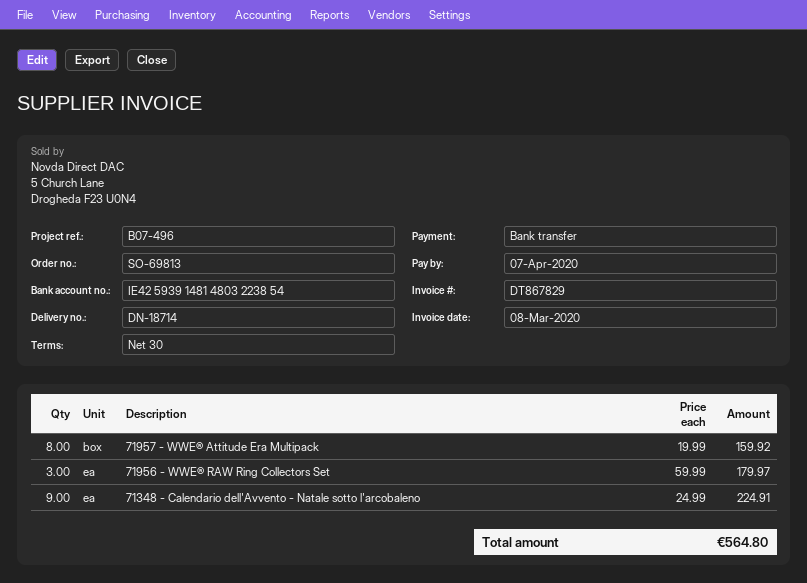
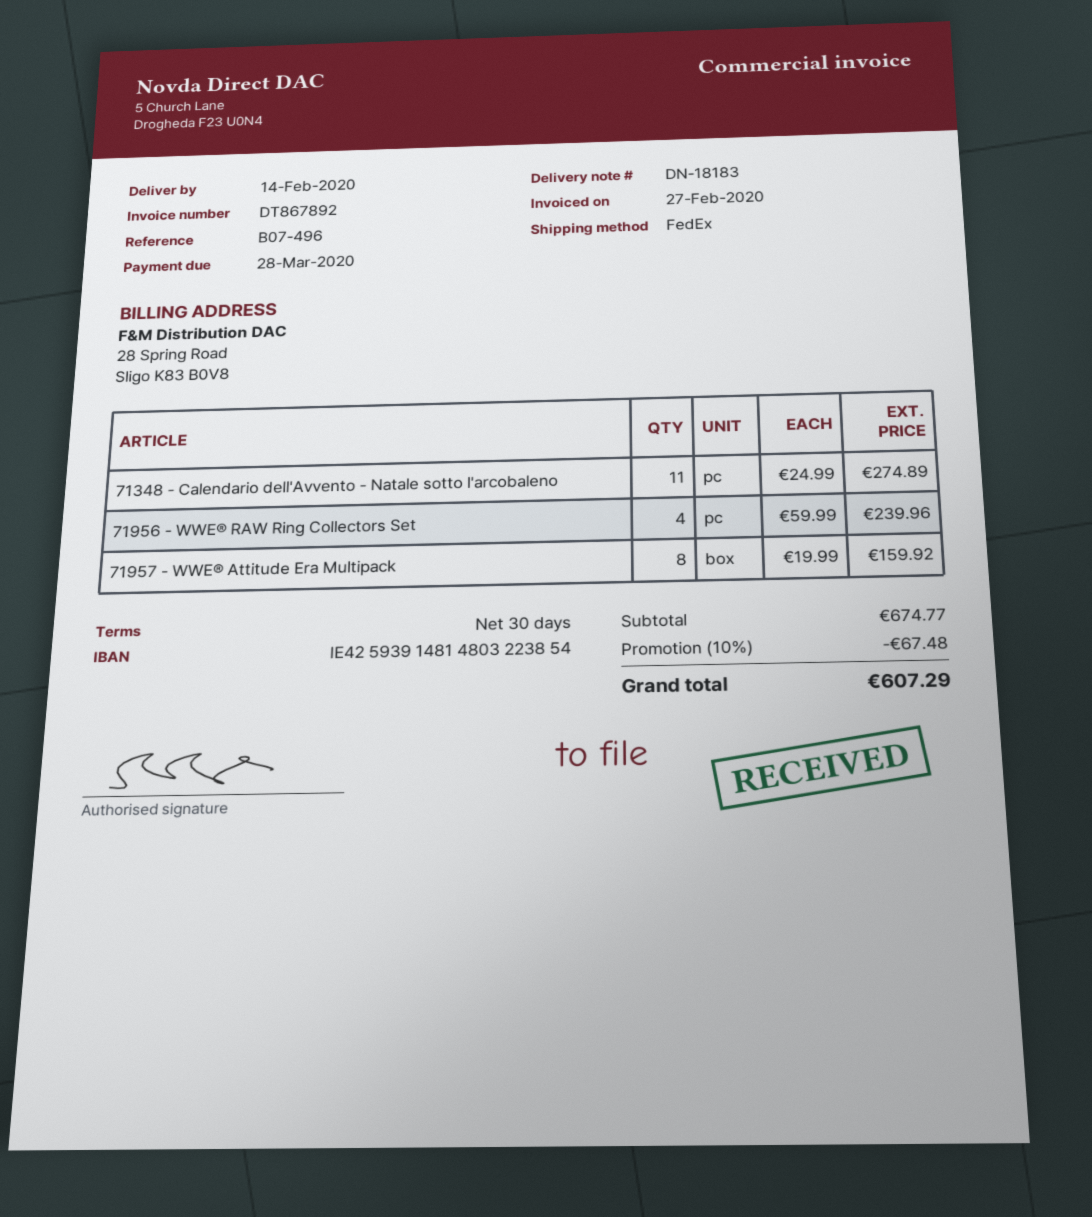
delivery note number: DN-18714 -> DN-18183
invoice number: DT867829 -> DT867892
invoice date: 2020-03-08 -> 2020-02-27
due date: 2020-04-07 -> 2020-03-28
71956 - WWE® RAW Ring Collectors Set: 3 x 59.99 = 179.97 -> 4 x 59.99 = 239.96
71348 - Calendario dell'Avvento - Natale sotto l'arcobaleno: 9 x 24.99 = 224.91 -> 11 x 24.99 = 274.89
discount: none -> 10% = 67.48
total: 564.80 -> 607.29

